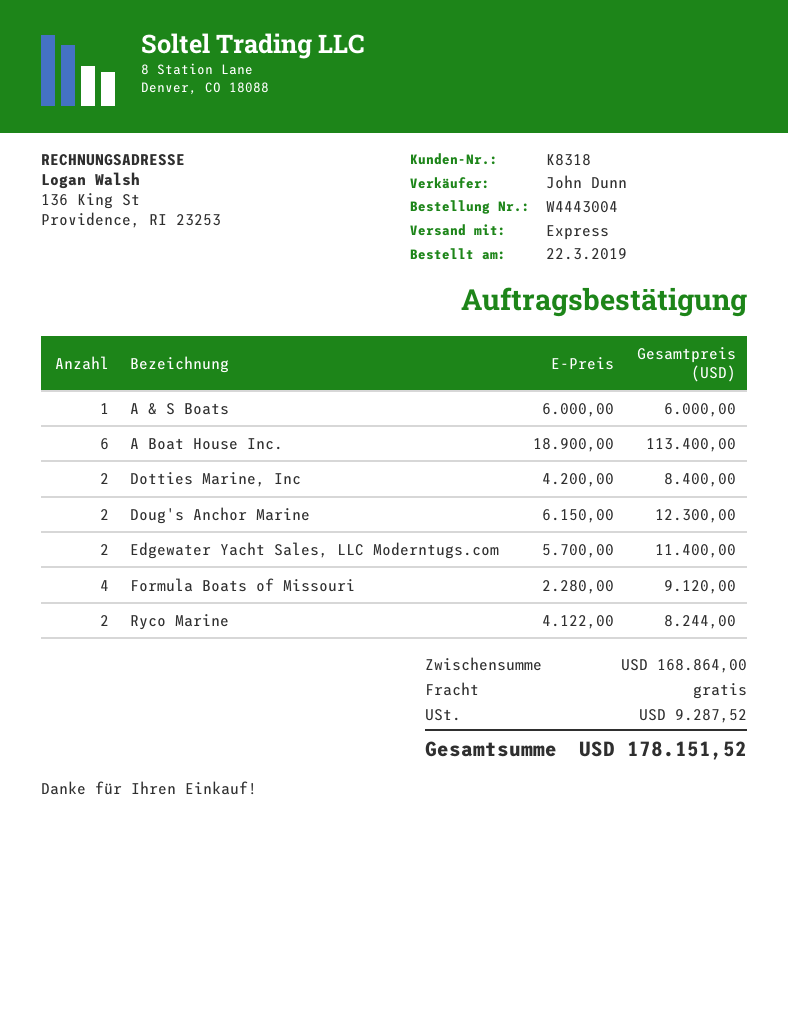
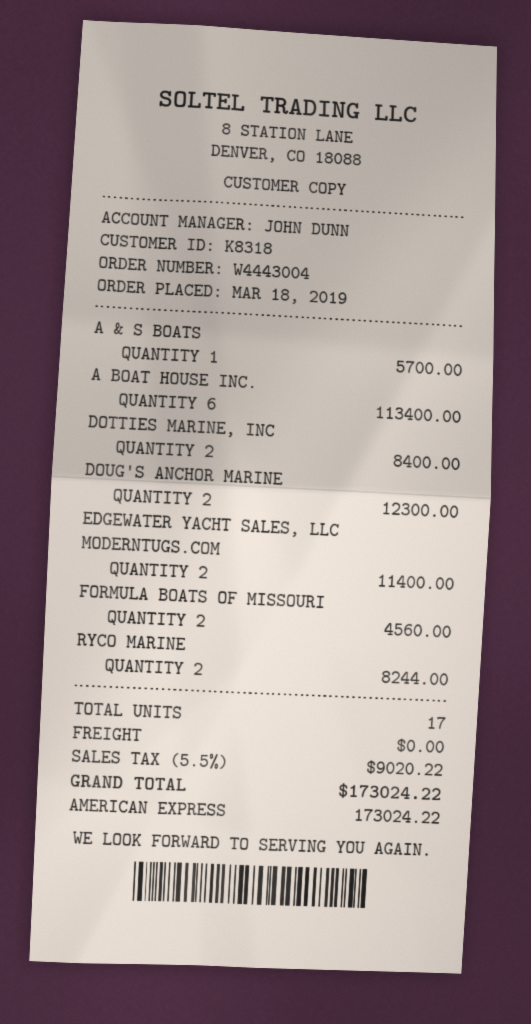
order date: 2019-03-22 -> 2019-03-18
A & S Boats: 1 for 6000.00 -> 1 for 5700.00
Formula Boats of Missouri: 4 for 9120.00 -> 2 for 4560.00
tax: 9287.52 -> 9020.22
total: 178151.52 -> 173024.22

